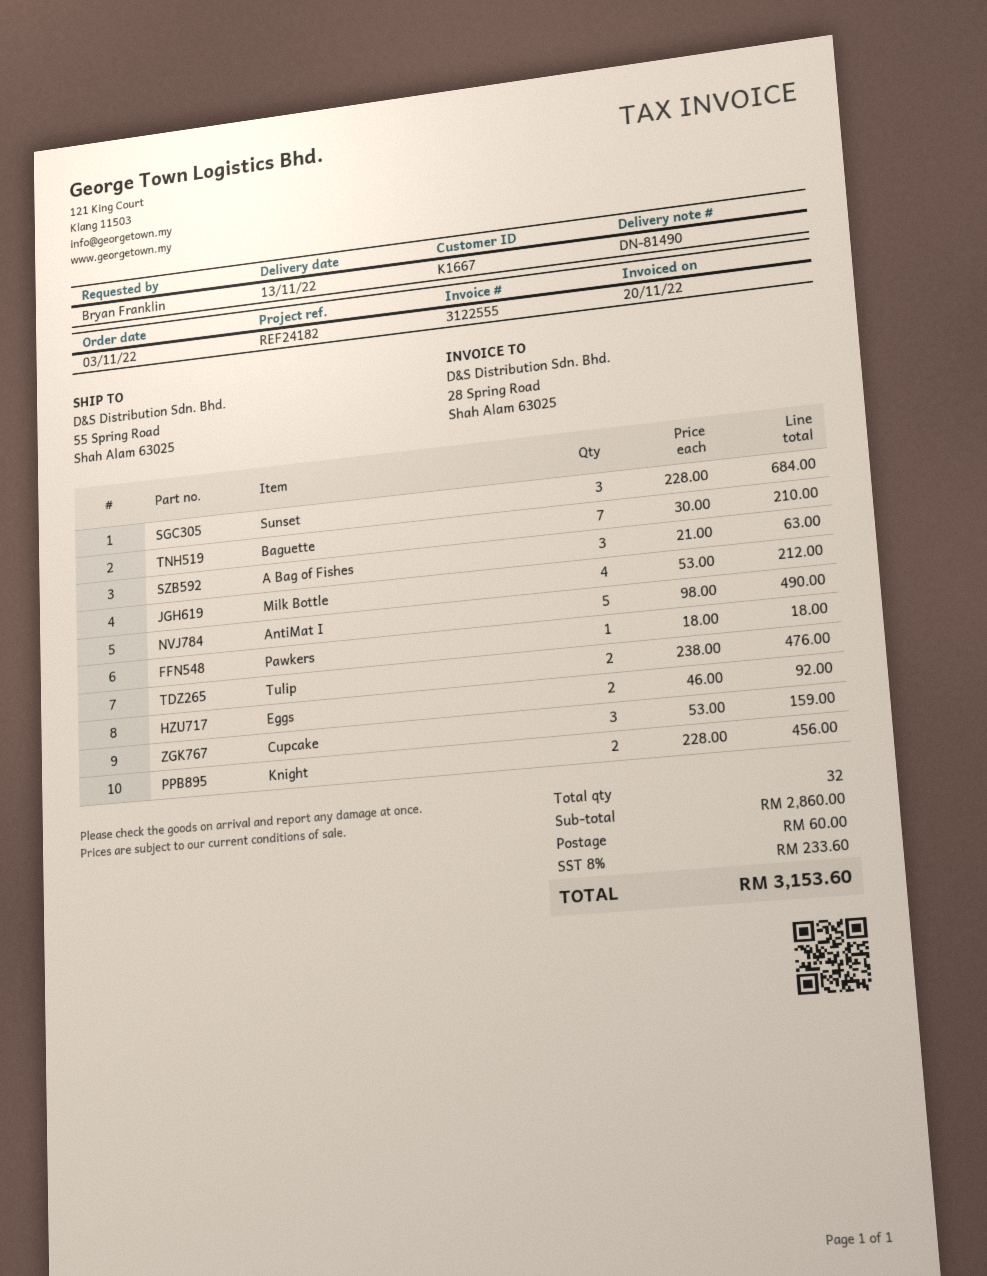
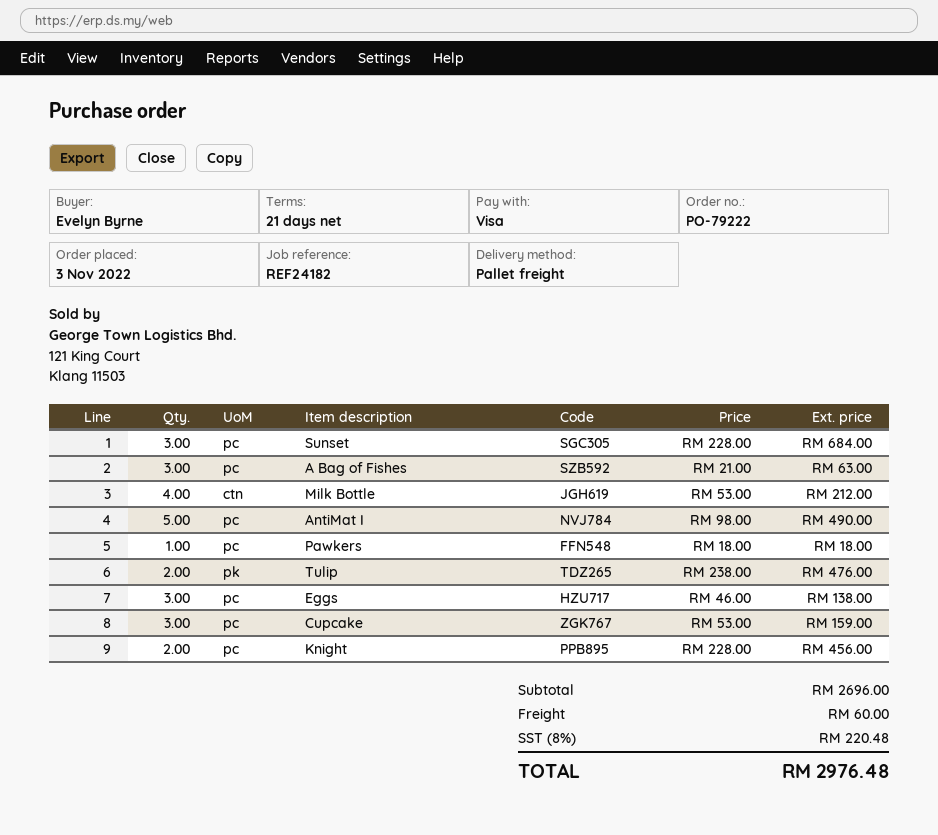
ordered by: Bryan Franklin -> Evelyn Byrne
Baguette: 7 x 30.00 = 210.00 -> none
Eggs: 2 x 46.00 = 92.00 -> 3 x 46.00 = 138.00
subtotal: 2860.00 -> 2696.00
tax: 8% = 233.60 -> 8% = 220.48
total: 3153.60 -> 2976.48

